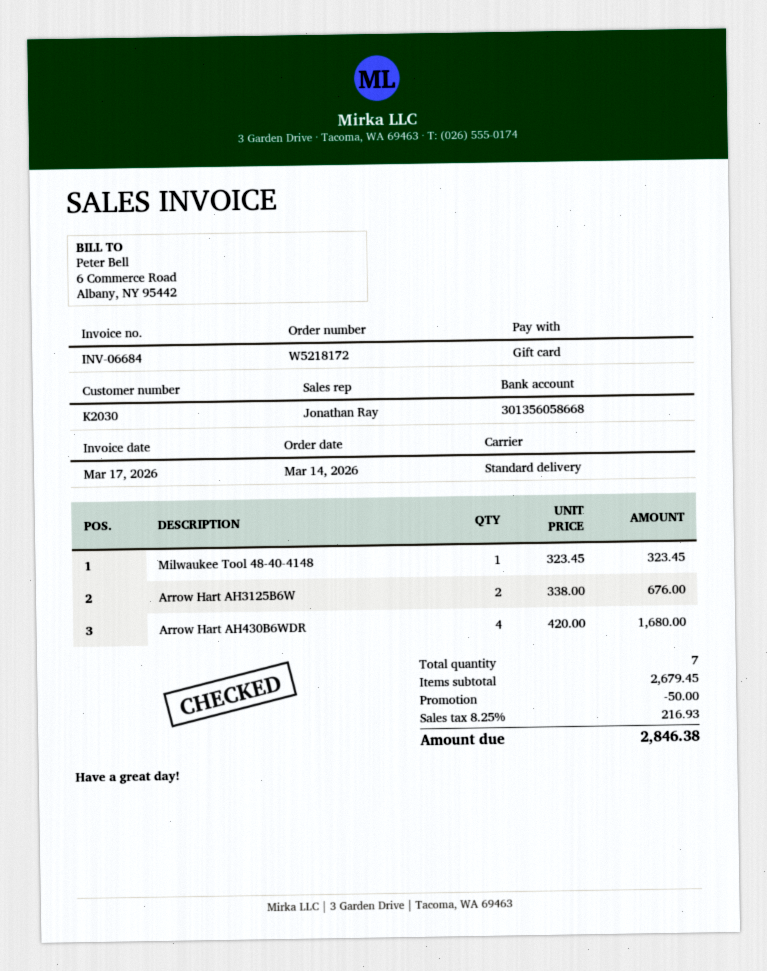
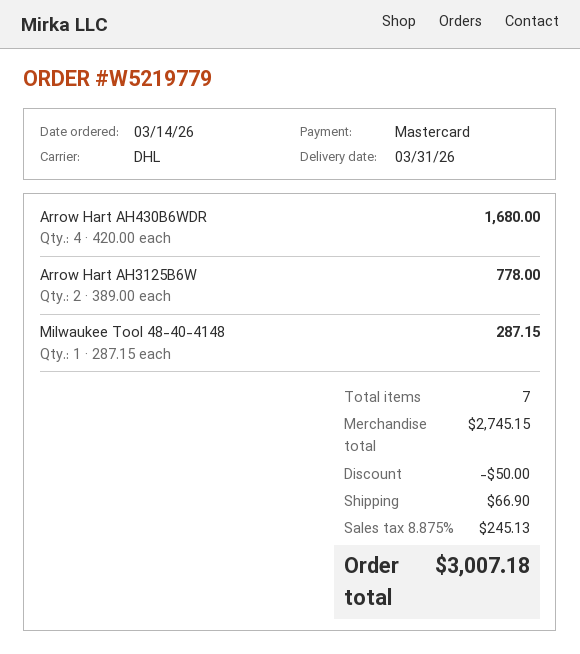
order number: W5218172 -> W5219779
payment method: gift card -> Mastercard
shipping method: standard -> DHL
Milwaukee Tool 48-40-4148: 1 x 323.45 = 323.45 -> 1 x 287.15 = 287.15
Arrow Hart AH3125B6W: 2 x 338.00 = 676.00 -> 2 x 389.00 = 778.00
subtotal: 2679.45 -> 2745.15
shipping: none -> 66.90
tax: 8.25% = 216.93 -> 8.875% = 245.13
total: 2846.38 -> 3007.18

